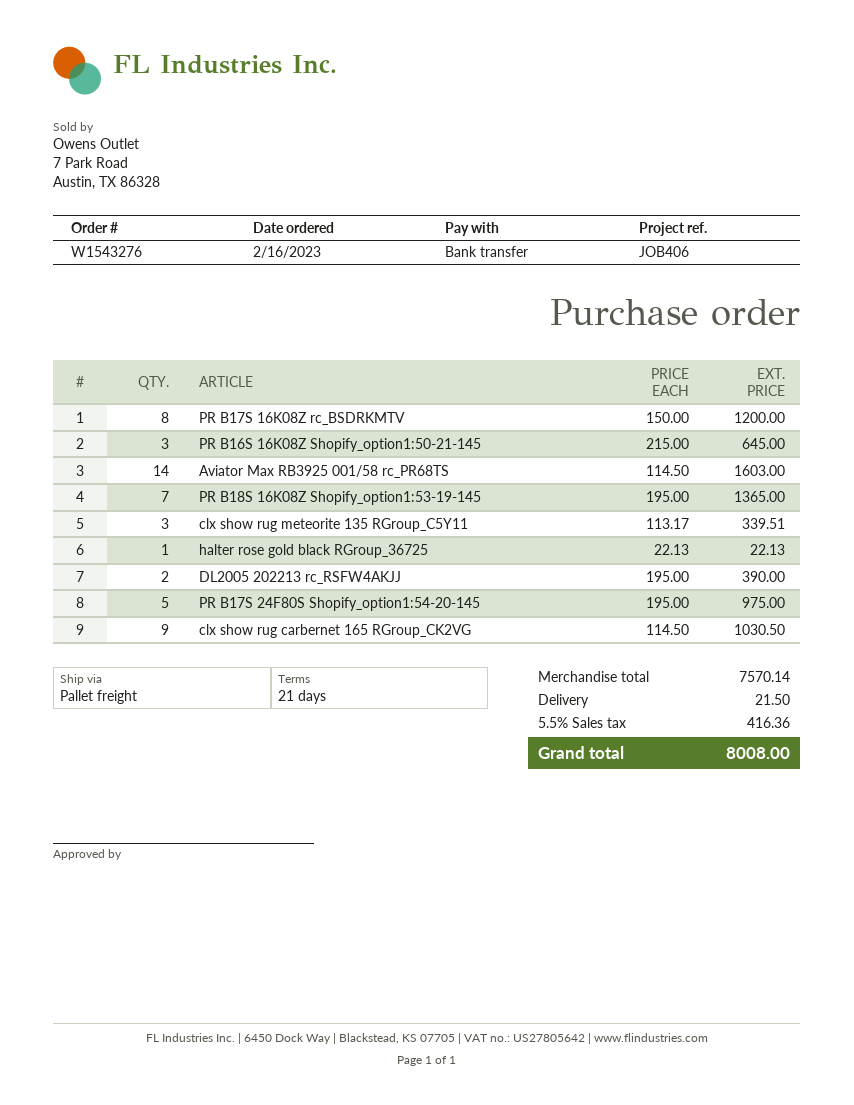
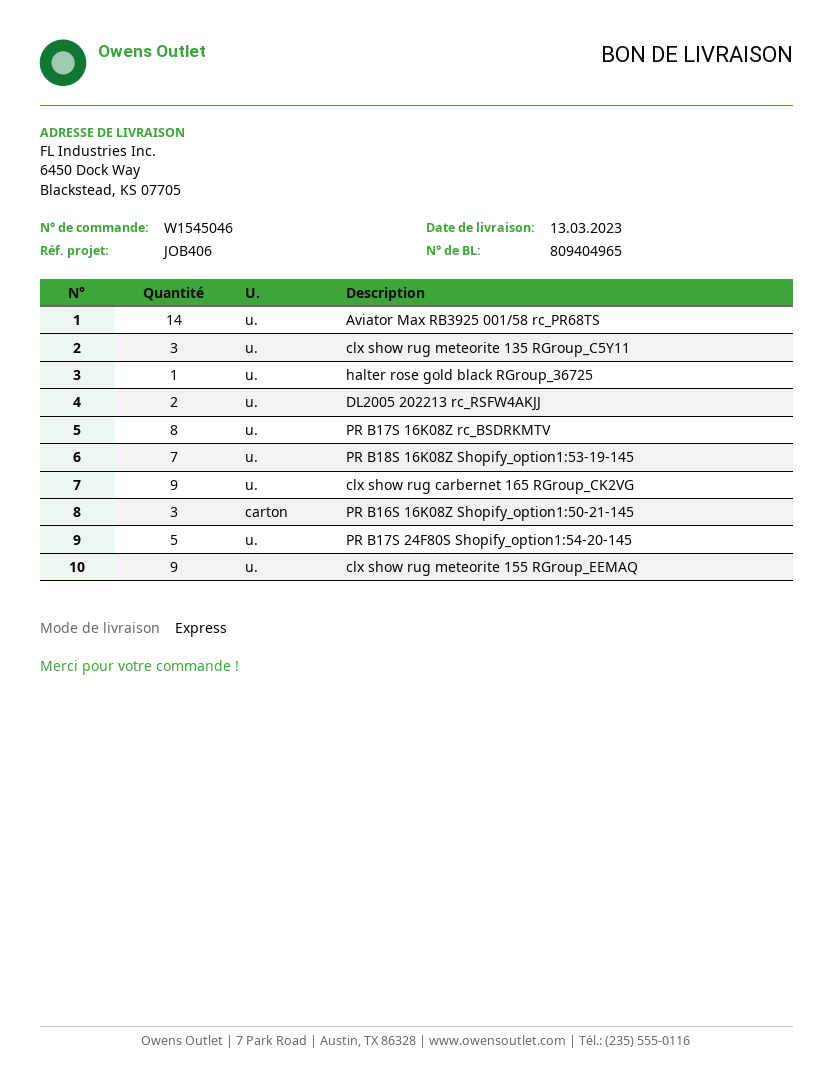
order number: W1543276 -> W1545046
shipping method: pallet freight -> express
clx show rug meteorite 155 RGroup_EEMAQ: none -> 9

